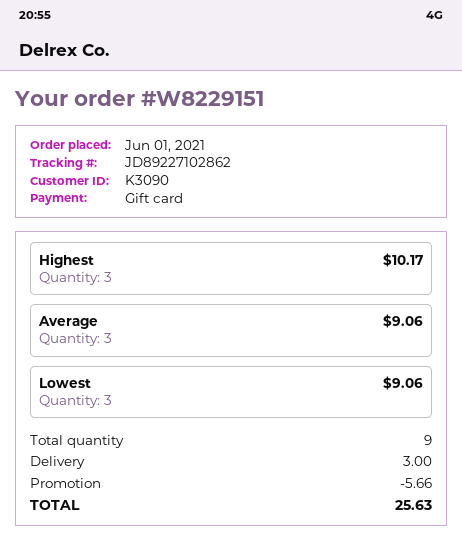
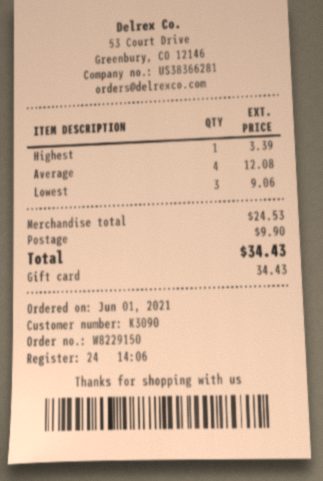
order number: W8229151 -> W8229150
Highest: 3 for 10.17 -> 1 for 3.39
Average: 3 for 9.06 -> 4 for 12.08
discount: 5.66 -> none
shipping: 3.00 -> 9.90
total: 25.63 -> 34.43

